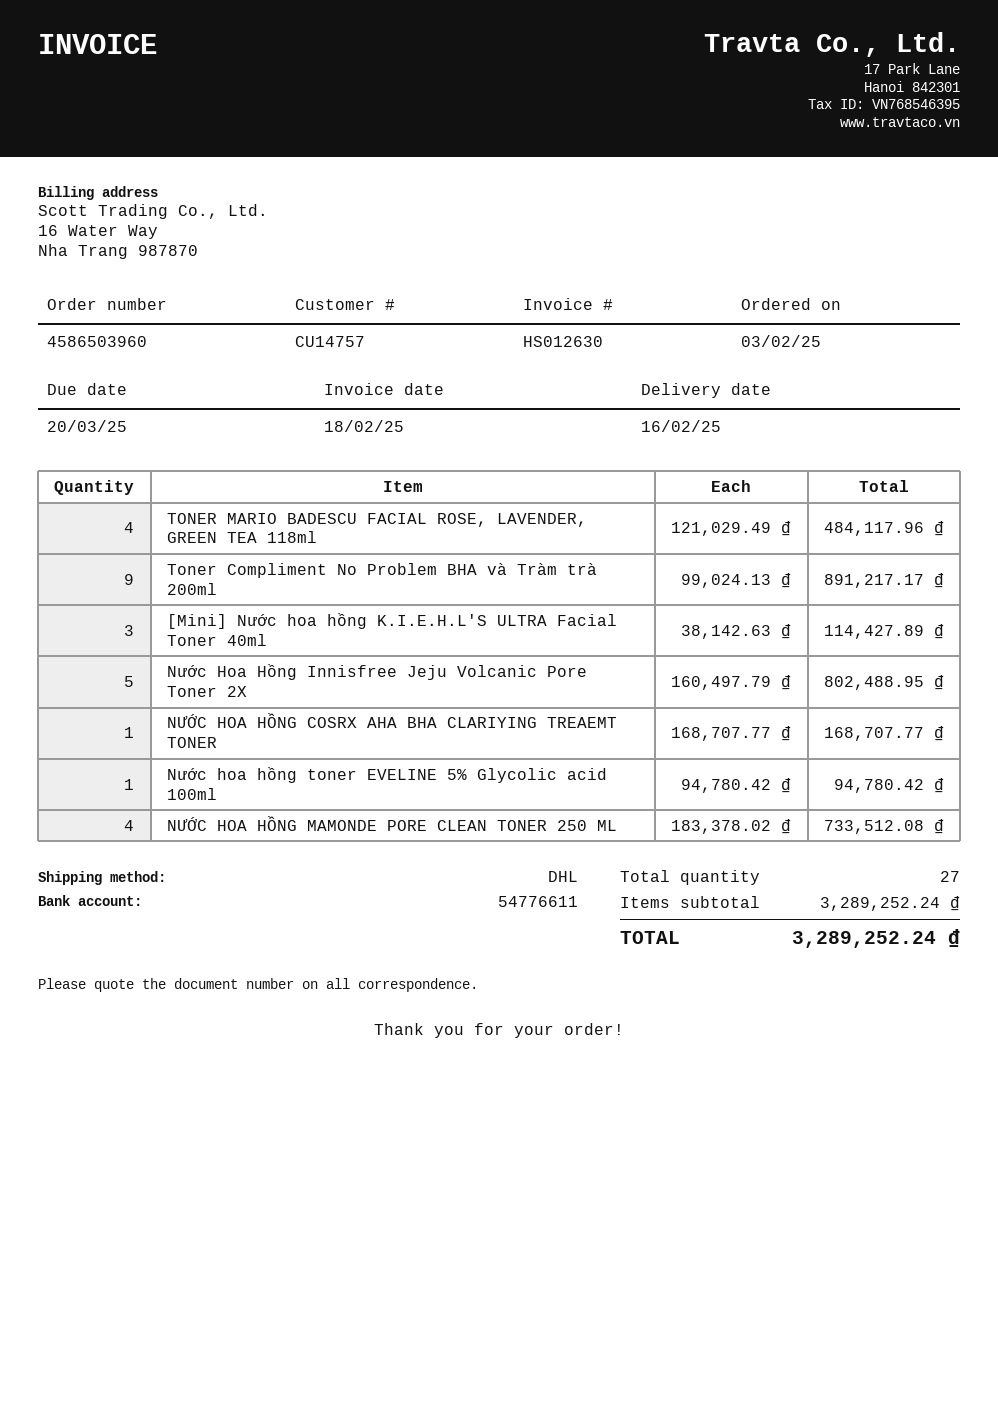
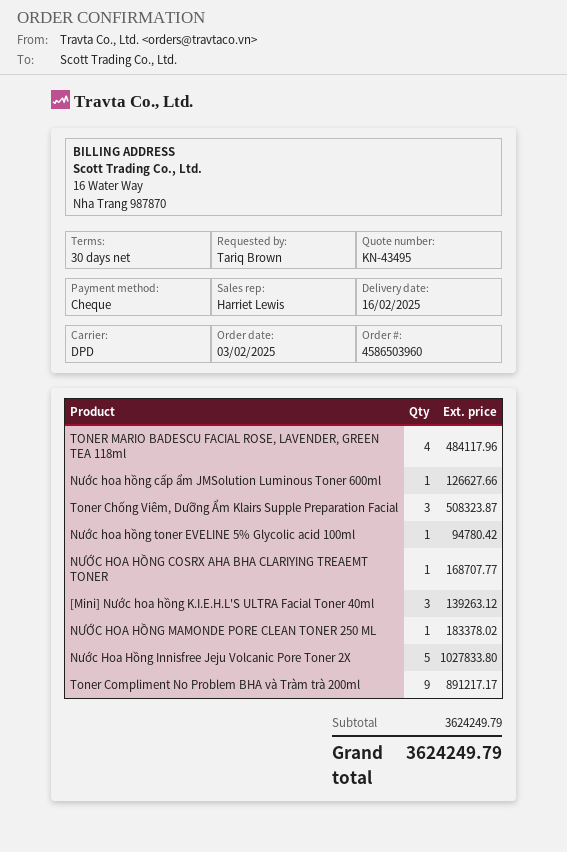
shipping method: DHL -> DPD
[Mini] Nước hoa hồng K.I.E.H.L'S ULTRA Facial Toner 40ml: 3 for 114427.89 -> 3 for 139263.12
Nước Hoa Hồng Innisfree Jeju Volcanic Pore Toner 2X: 5 for 802488.95 -> 5 for 1027833.80
NƯỚC HOA HỒNG MAMONDE PORE CLEAN TONER 250 ML: 4 for 733512.08 -> 1 for 183378.02
Nước hoa hồng cấp ẩm JMSolution Luminous Toner 600ml: none -> 1 for 126627.66
Toner Chống Viêm, Dưỡng Ẩm Klairs Supple Preparation Facial: none -> 3 for 508323.87
subtotal: 3289252.24 -> 3624249.79
total: 3289252.24 -> 3624249.79

